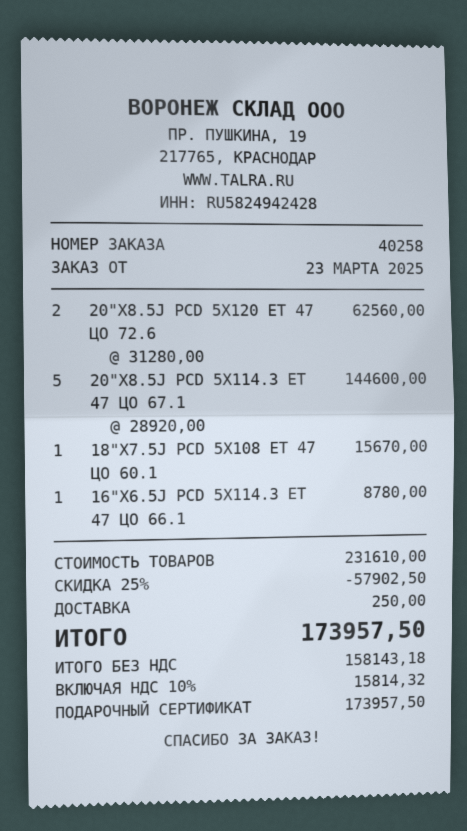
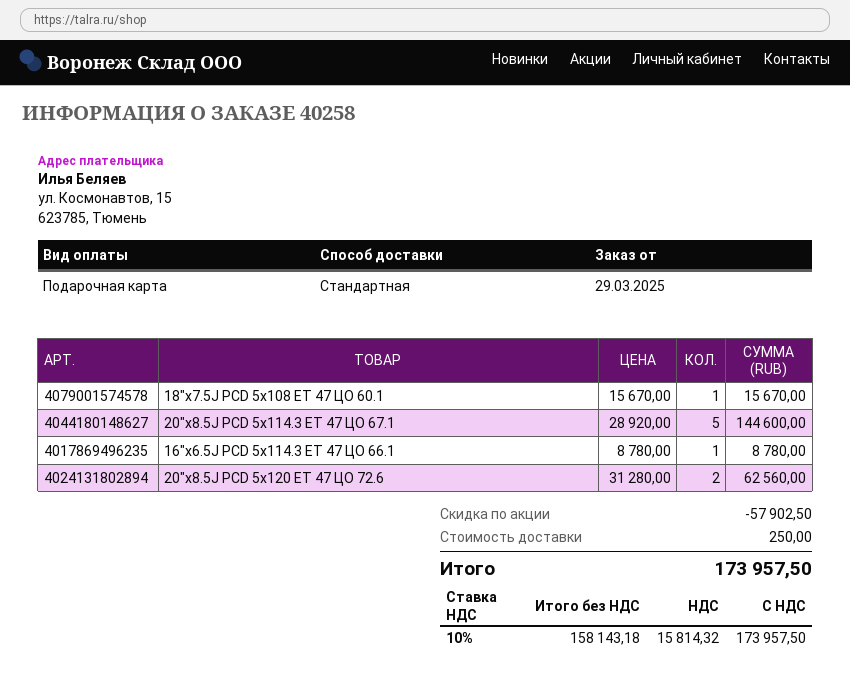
order date: 2025-03-23 -> 2025-03-29

